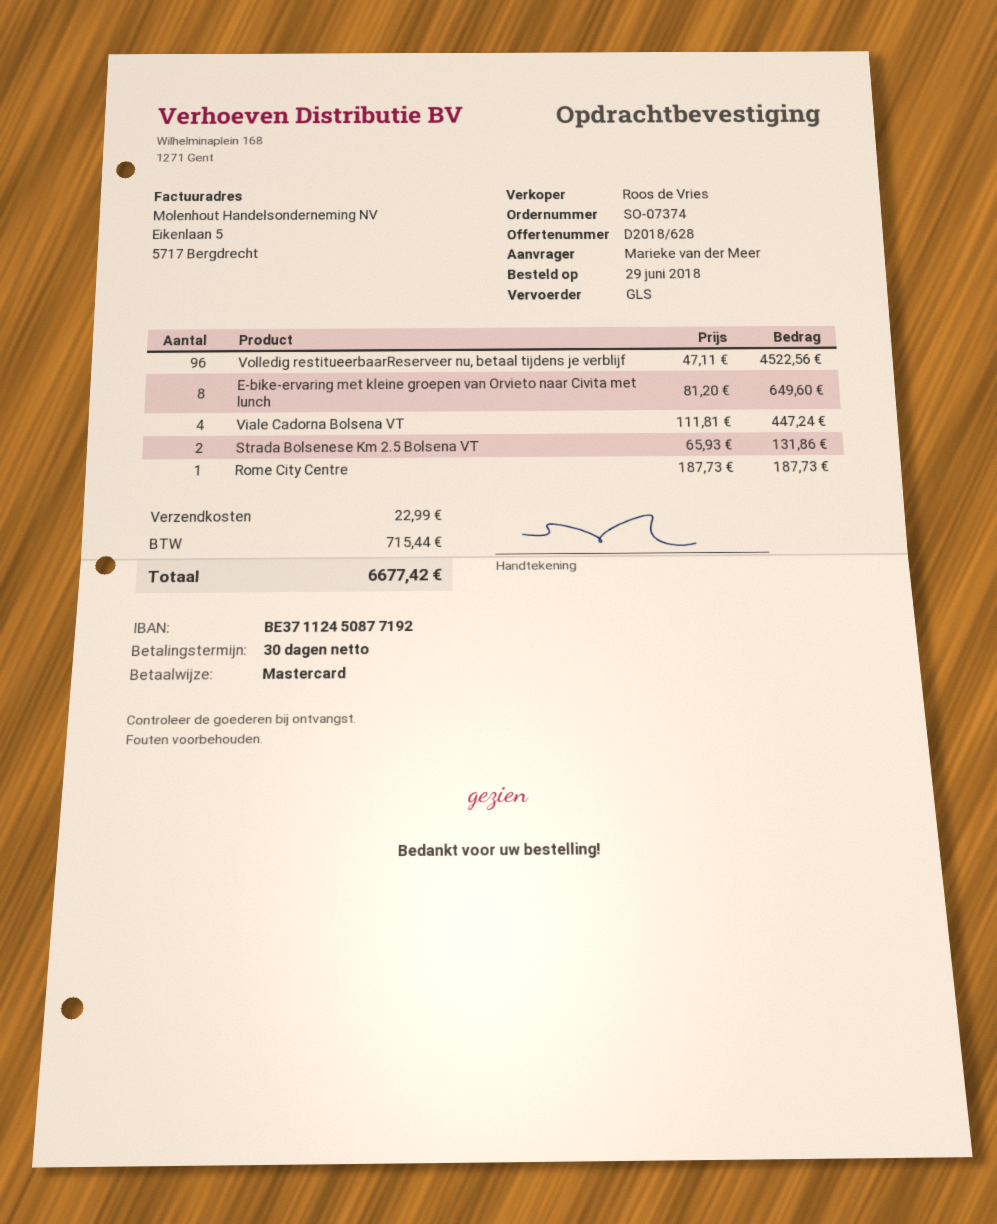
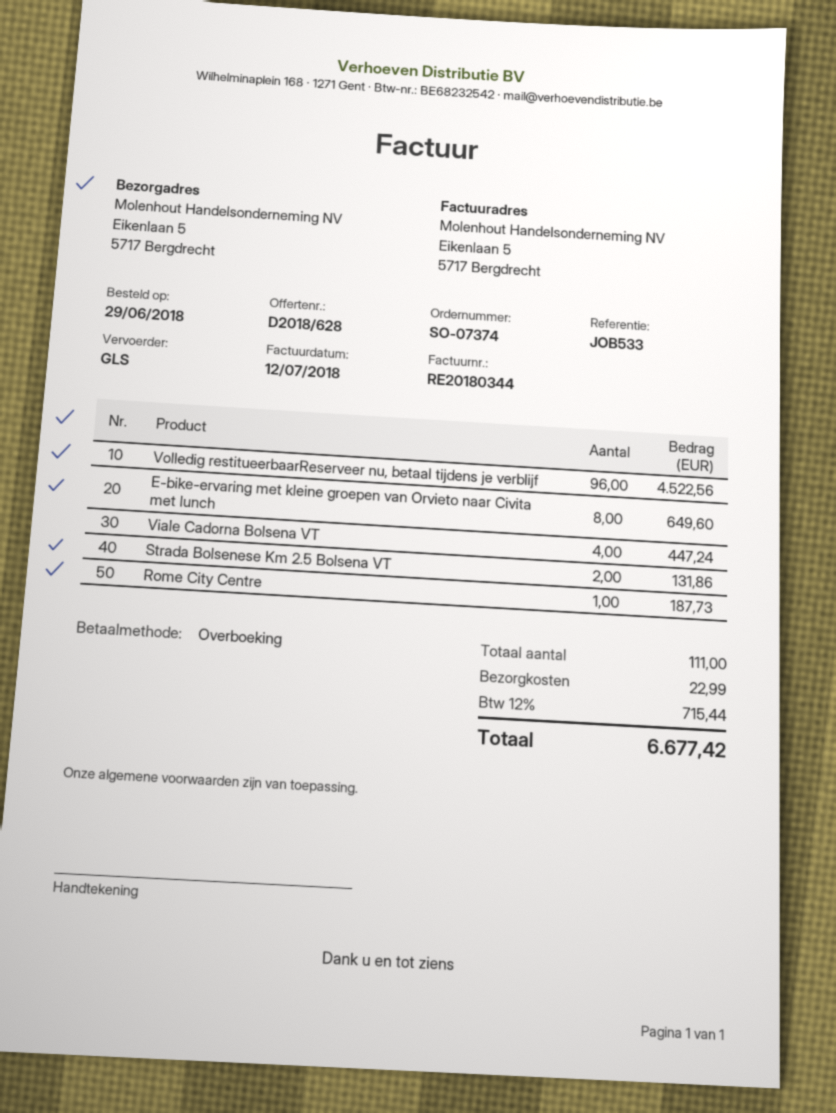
payment method: Mastercard -> bank transfer

